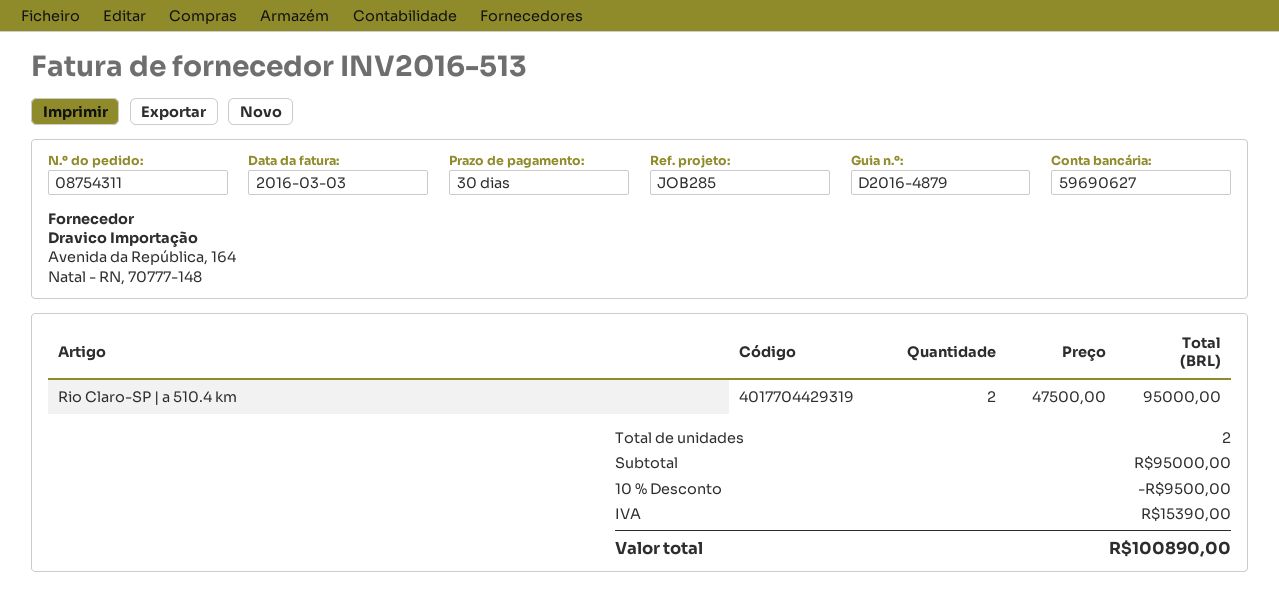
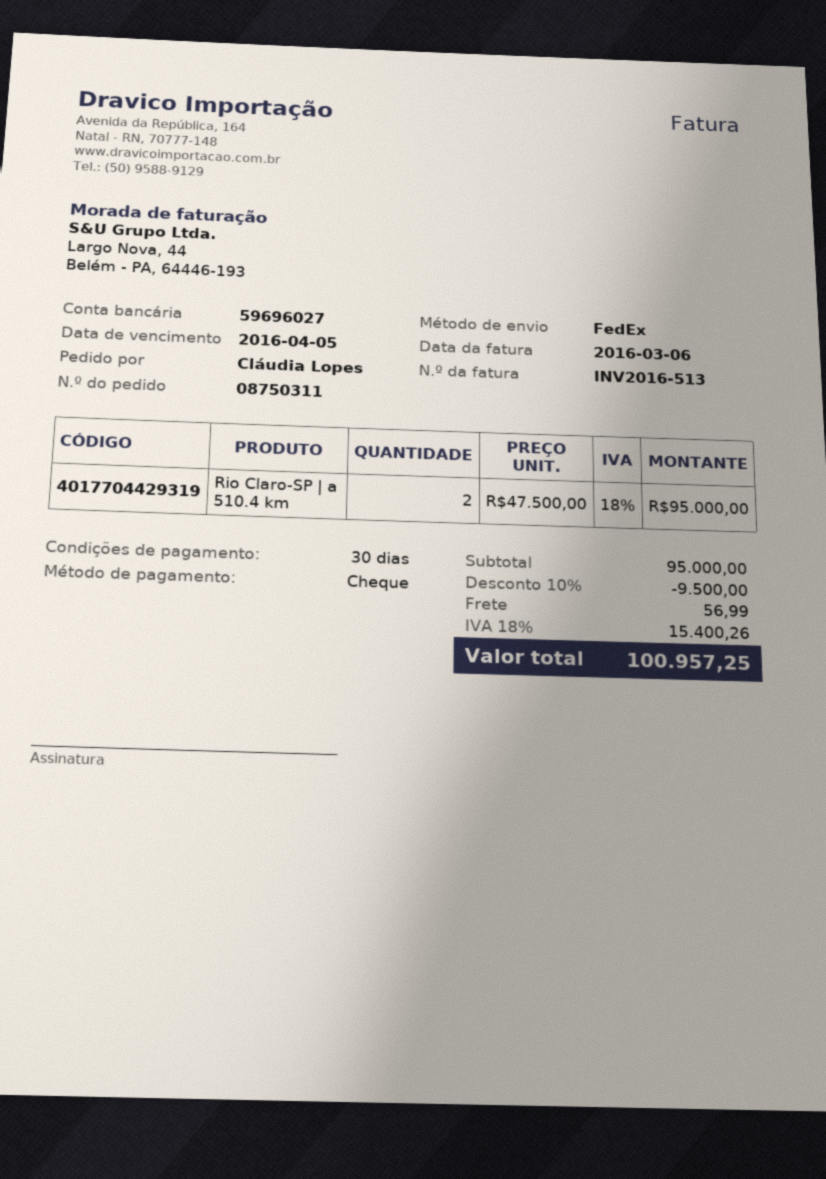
order number: 08754311 -> 08750311
invoice date: 2016-03-03 -> 2016-03-06
bank account: 59690627 -> 59696027
shipping: none -> 56.99
tax: 15390.00 -> 15400.26
total: 100890.00 -> 100957.25

